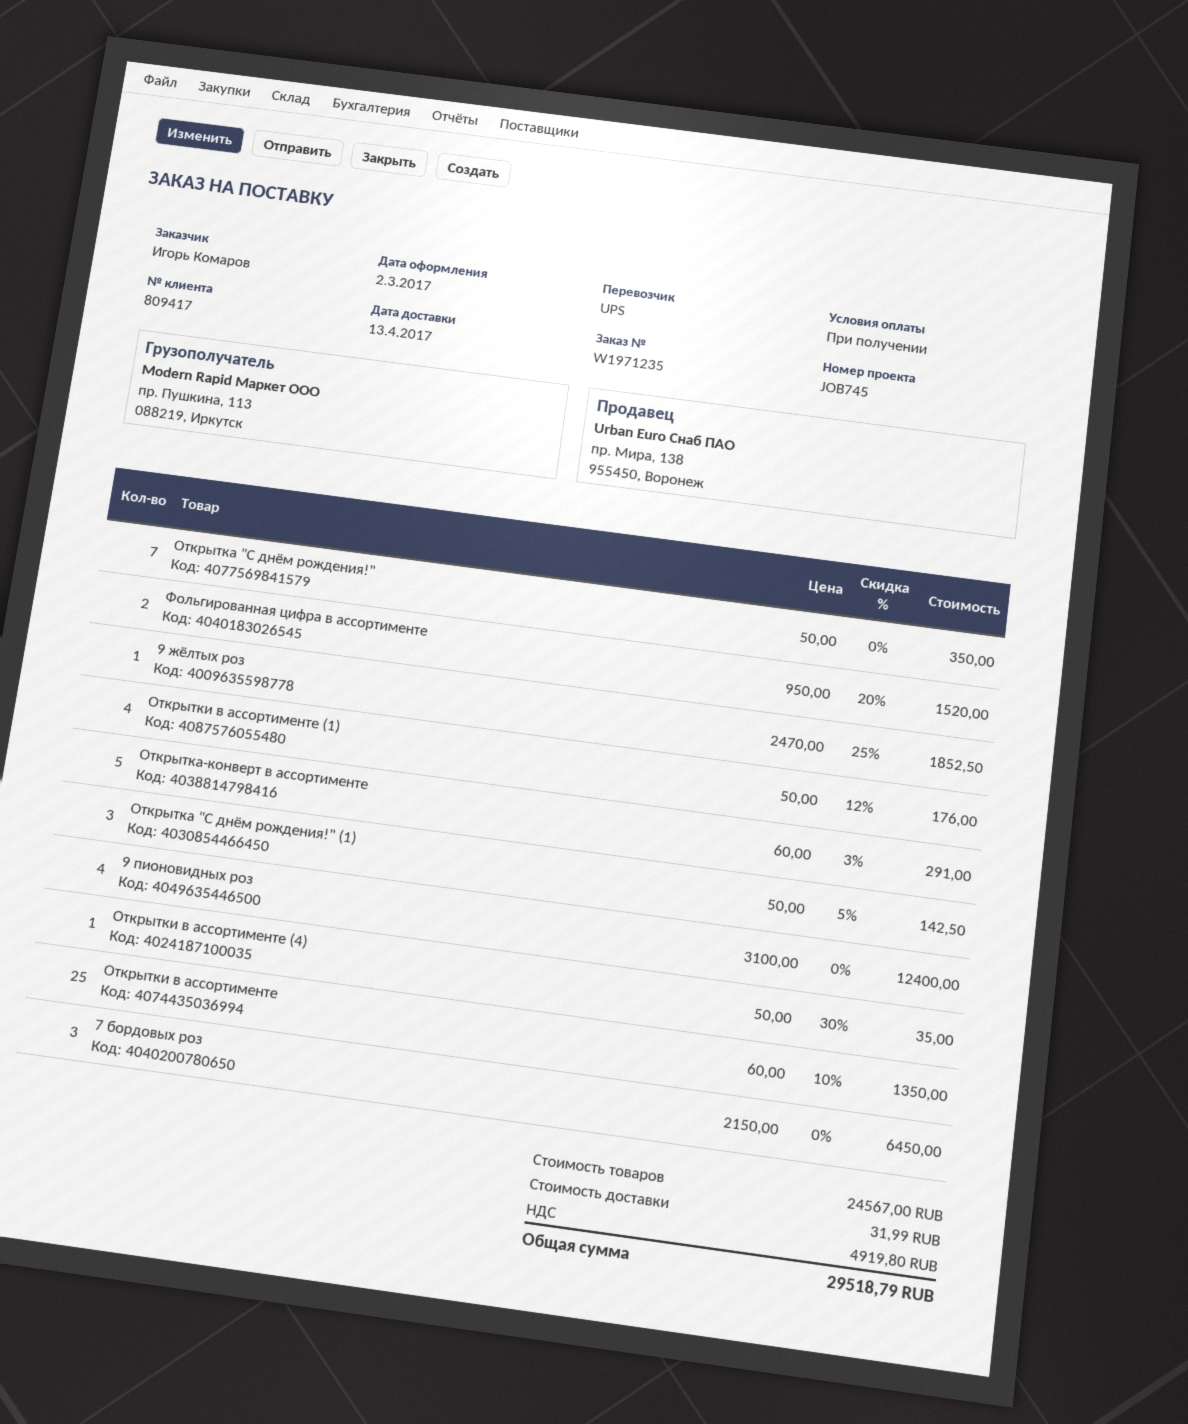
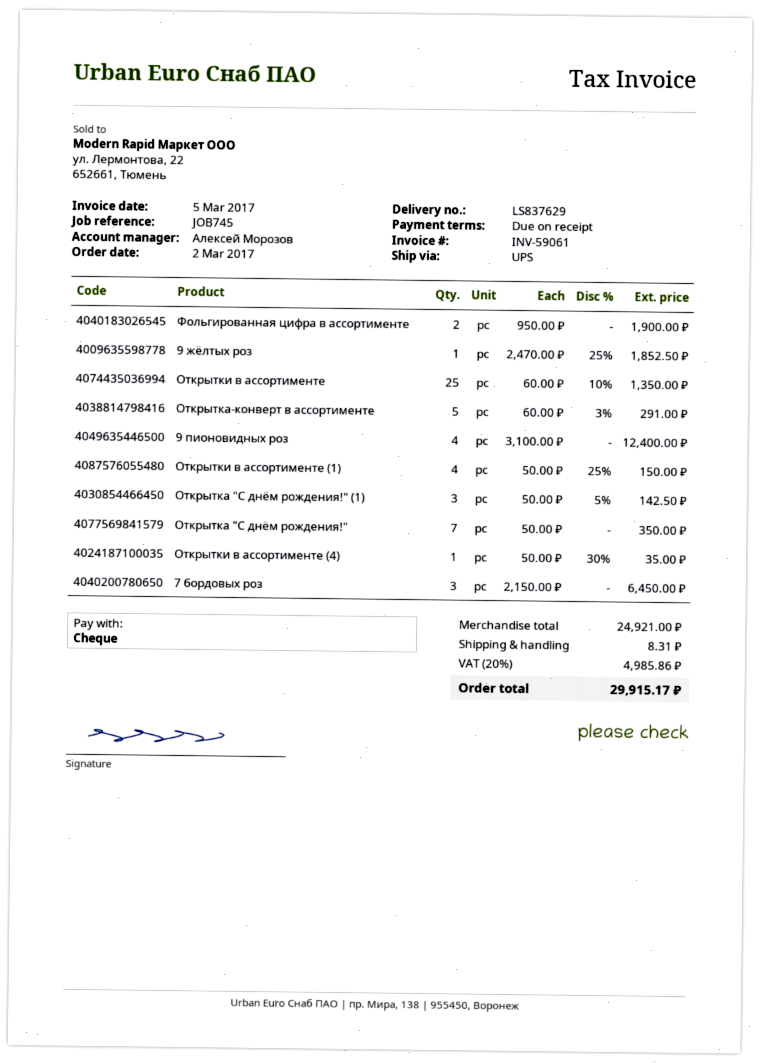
Фольгированная цифра в ассортименте: 2 x 950.00 - 20% = 1520.00 -> 2 x 950.00 = 1900.00
Открытки в ассортименте (1): 4 x 50.00 - 12% = 176.00 -> 4 x 50.00 - 25% = 150.00
subtotal: 24567.00 -> 24921.00
shipping: 31.99 -> 8.31
tax: 4919.80 -> 4985.86
total: 29518.79 -> 29915.17

